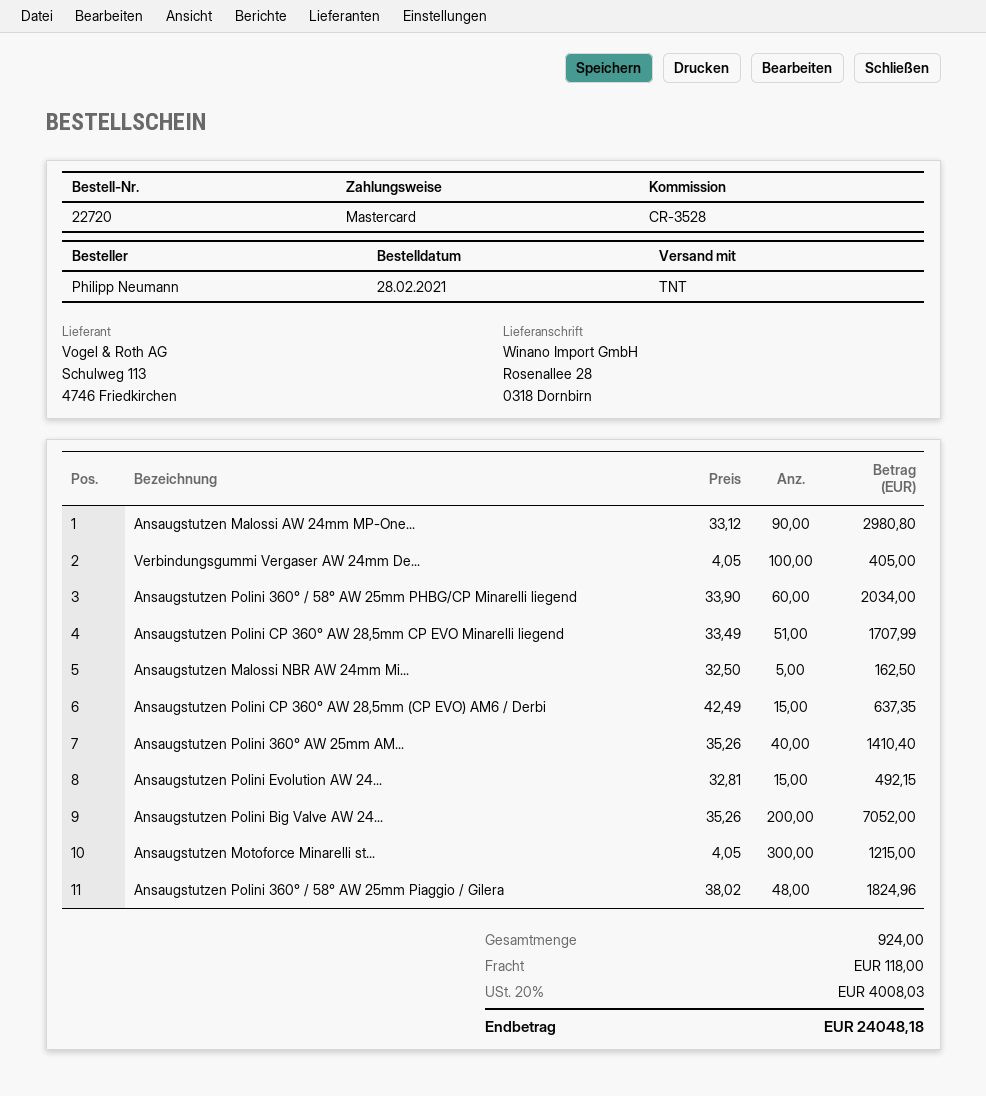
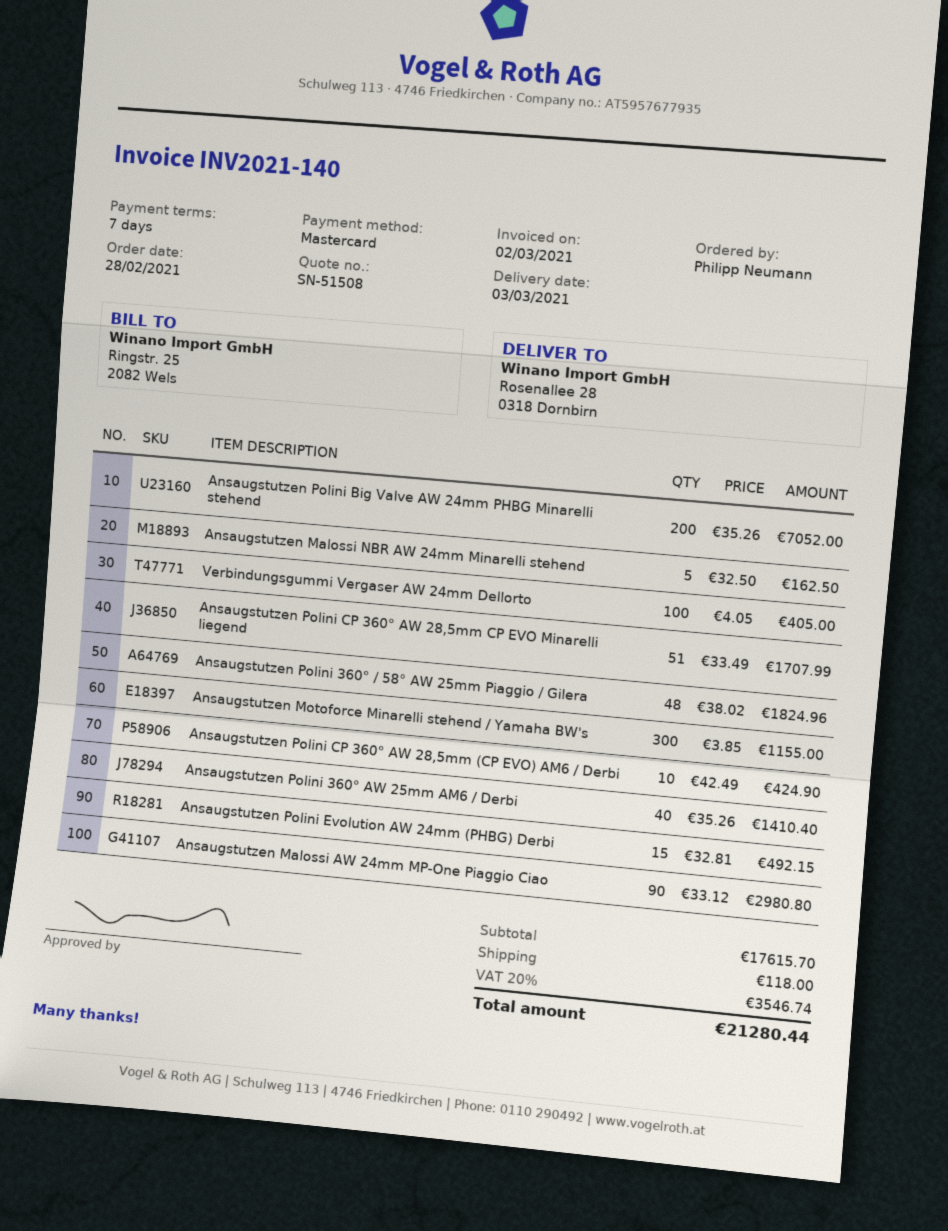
Ansaugstutzen Polini 360° / 58° AW 25mm PHBG/CP Minarelli liegend: 60 x 33.90 = 2034.00 -> none
Ansaugstutzen Polini CP 360° AW 28,5mm (CP EVO) AM6 / Derbi: 15 x 42.49 = 637.35 -> 10 x 42.49 = 424.90
Ansaugstutzen Motoforce Minarelli st...: 300 x 4.05 = 1215.00 -> 300 x 3.85 = 1155.00
tax: 20% = 4008.03 -> 20% = 3546.74
total: 24048.18 -> 21280.44

